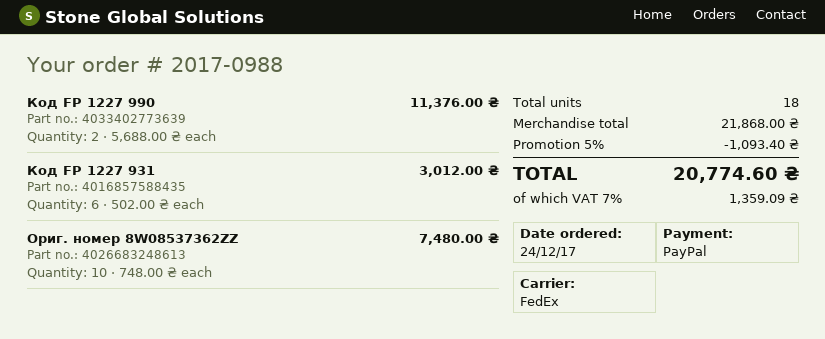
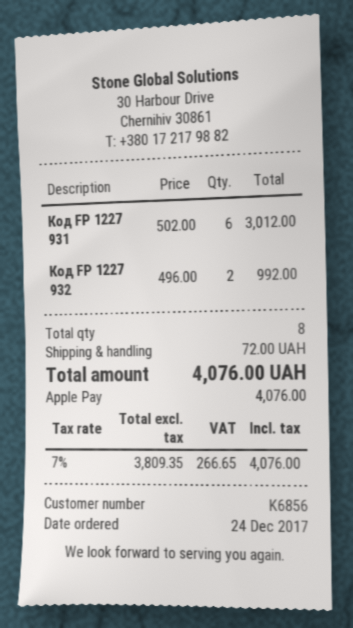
payment method: PayPal -> Apple Pay
Код FP 1227 990: 2 x 5688.00 = 11376.00 -> none
Ориг. номер 8W08537362ZZ: 10 x 748.00 = 7480.00 -> none
Код FP 1227 932: none -> 2 x 496.00 = 992.00
total quantity: 18 -> 8
discount: 5% = 1093.40 -> none
shipping: none -> 72.00
tax: 7% = 1359.09 -> 7% = 266.65
total: 20774.60 -> 4076.00

